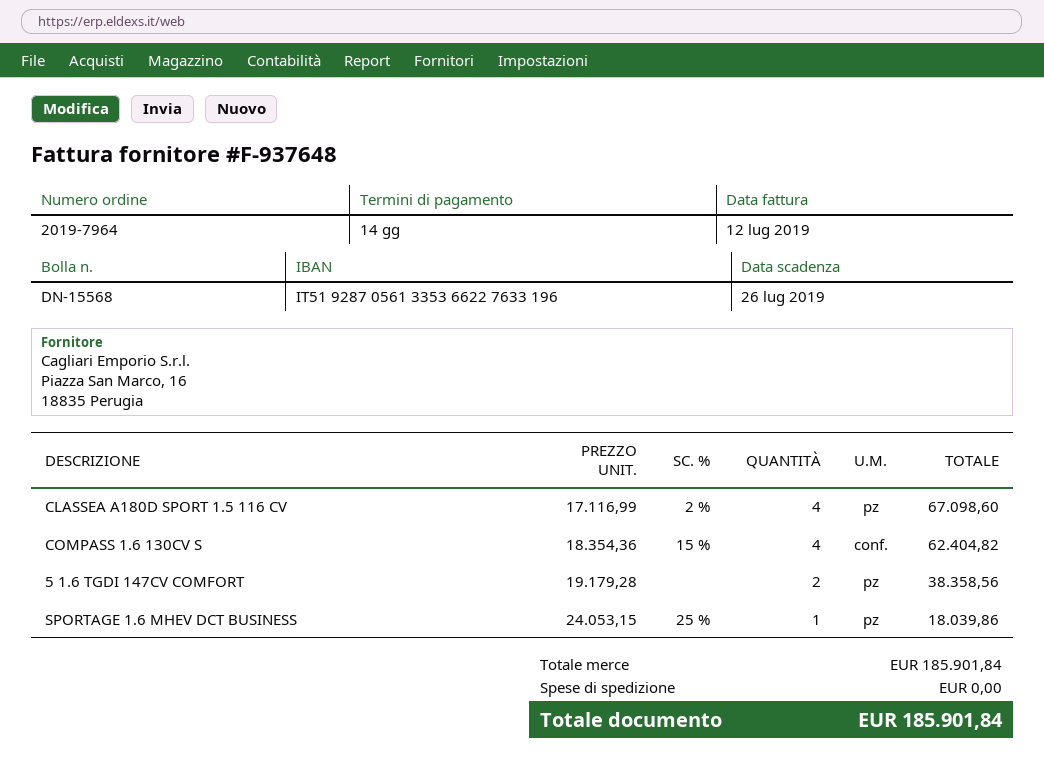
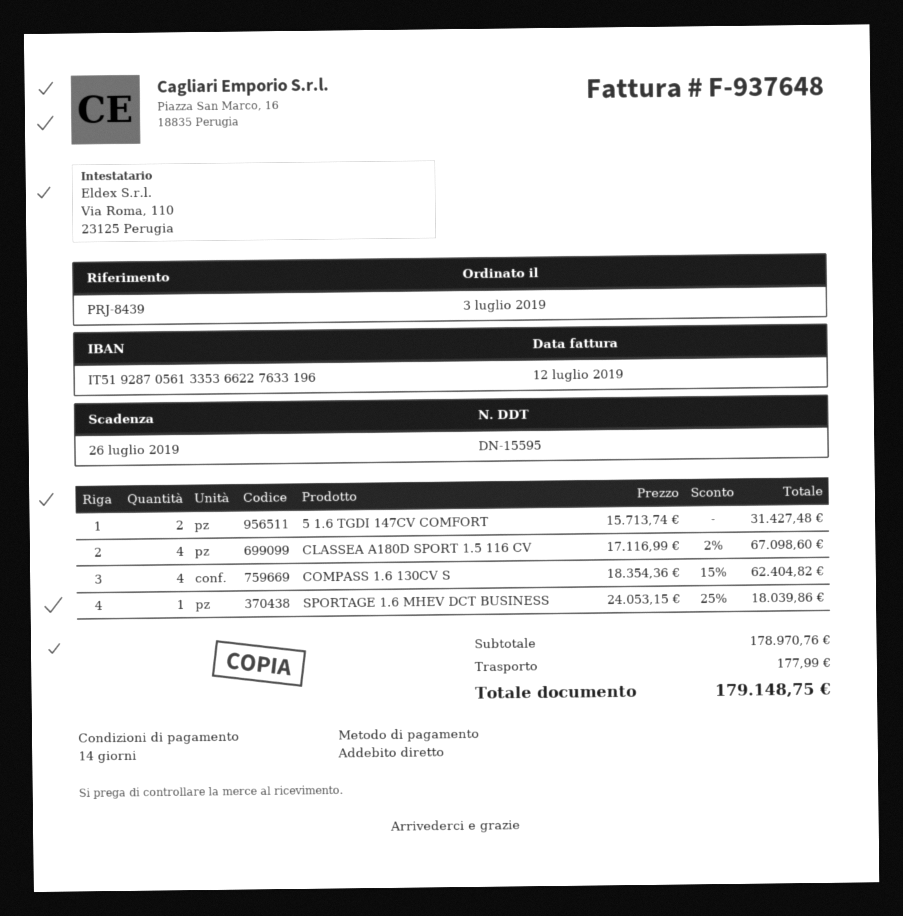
delivery note number: DN-15568 -> DN-15595
5 1.6 TGDI 147CV COMFORT: 2 x 19179.28 = 38358.56 -> 2 x 15713.74 = 31427.48
subtotal: 185901.84 -> 178970.76
shipping: 0.00 -> 177.99
total: 185901.84 -> 179148.75

